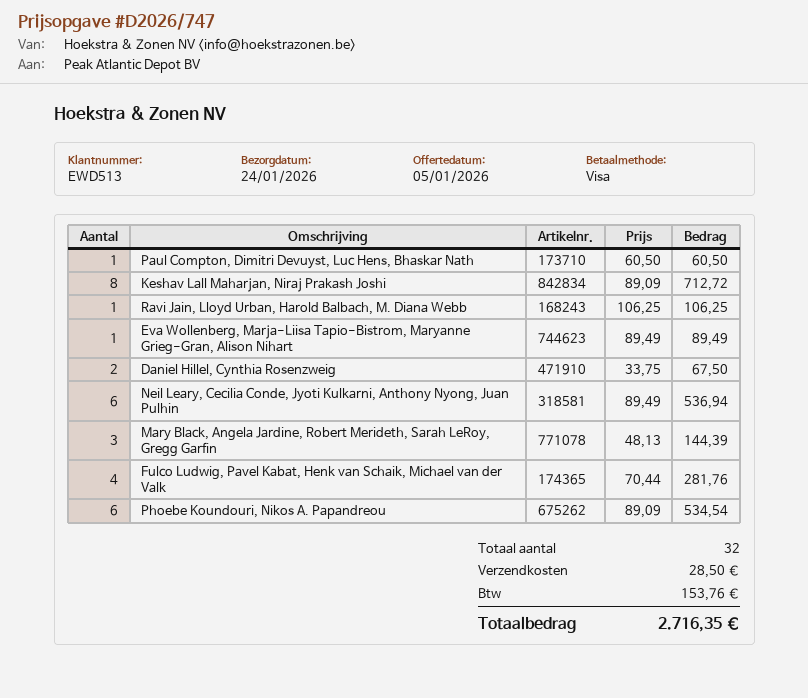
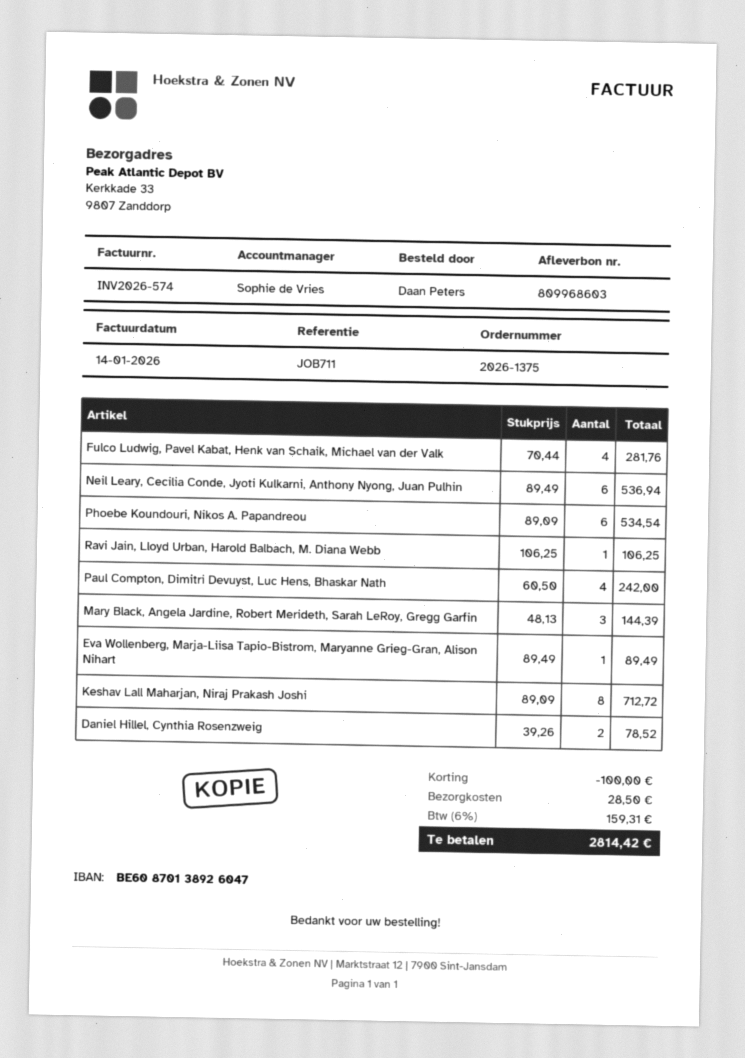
Paul Compton, Dimitri Devuyst, Luc Hens, Bhaskar Nath: 1 x 60.50 = 60.50 -> 4 x 60.50 = 242.00
Daniel Hillel, Cynthia Rosenzweig: 2 x 33.75 = 67.50 -> 2 x 39.26 = 78.52
discount: none -> 100.00
tax: 153.76 -> 159.31
total: 2716.35 -> 2814.42

